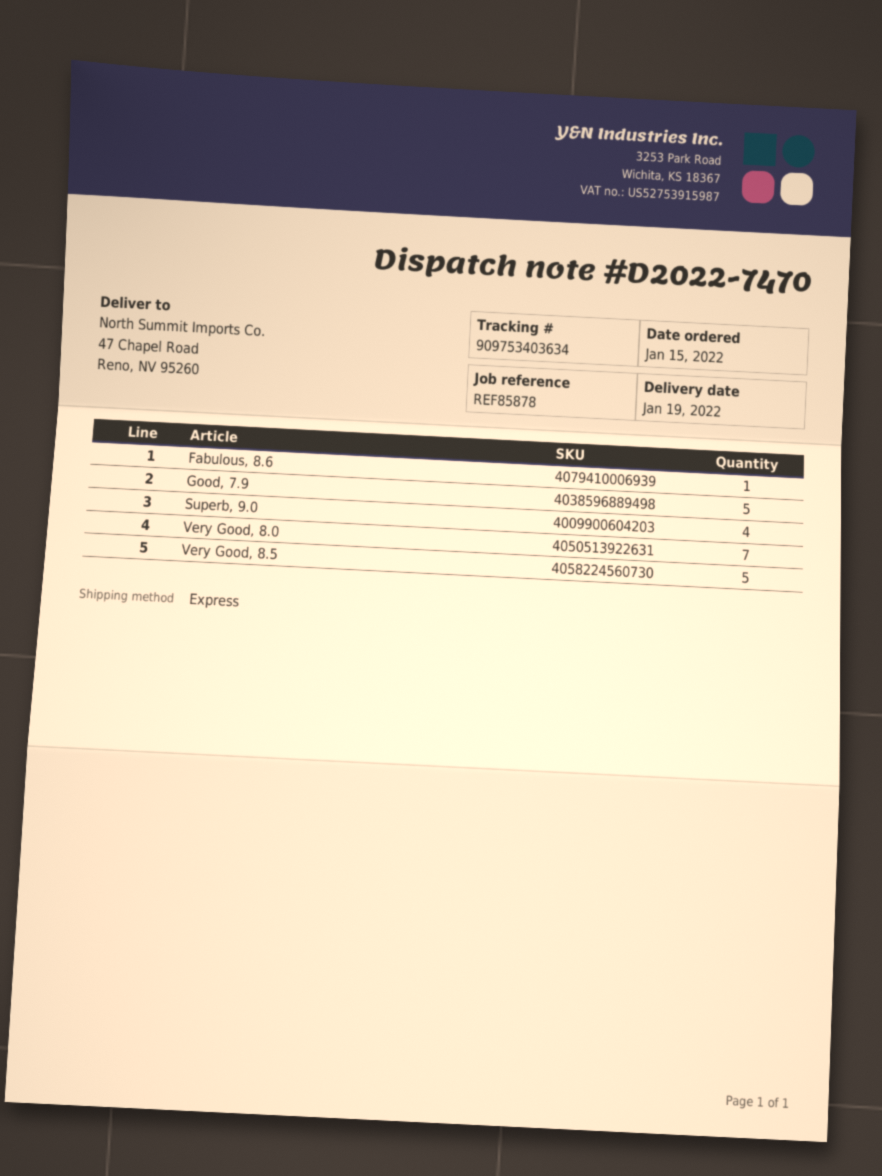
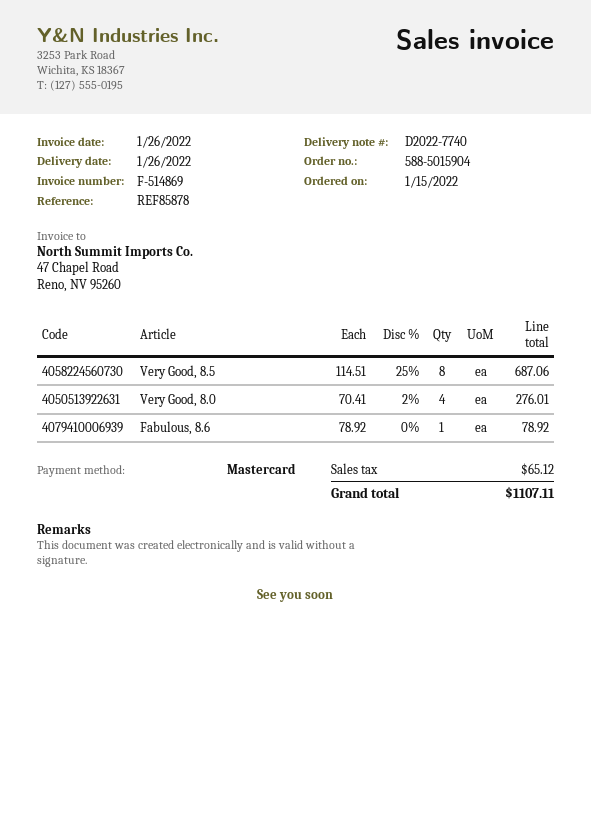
delivery note number: D2022-7470 -> D2022-7740
delivery date: 2022-01-19 -> 2022-01-26
Good, 7.9: 5 -> none
Superb, 9.0: 4 -> none
Very Good, 8.0: 7 -> 4
Very Good, 8.5: 5 -> 8

